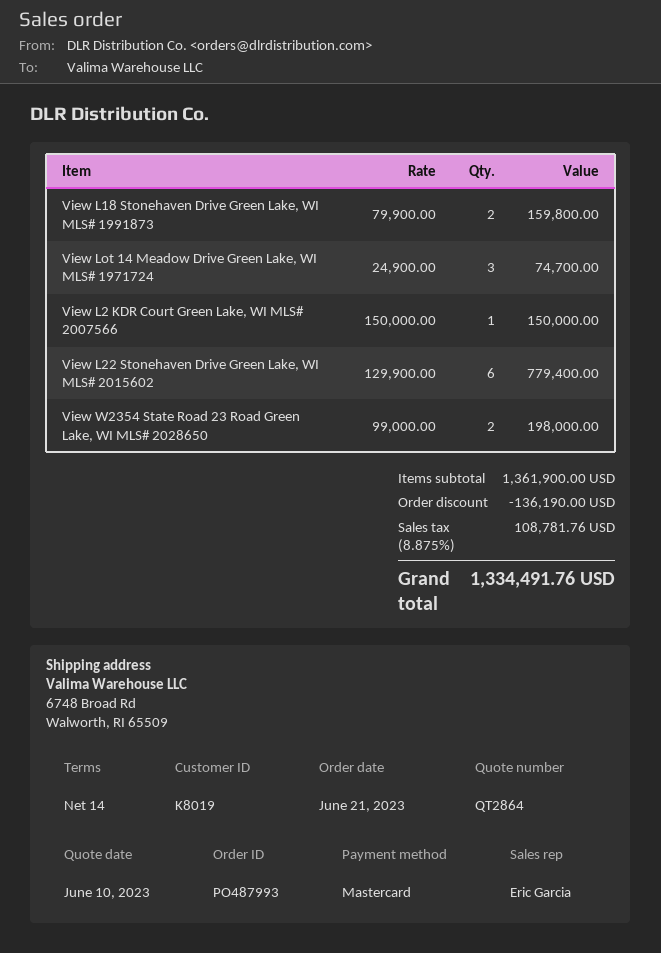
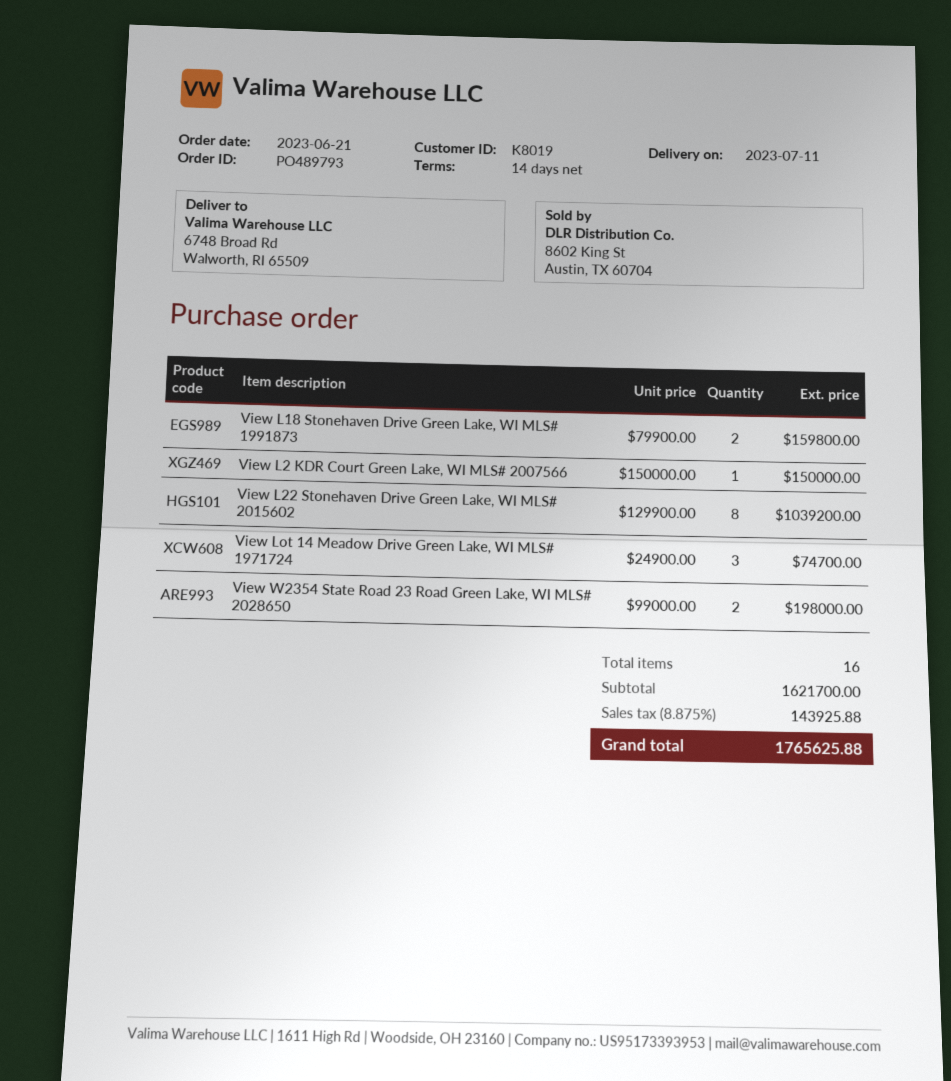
order number: PO487993 -> PO489793
View L22 Stonehaven Drive Green Lake, WI MLS# 2015602: 6 x 129900.00 = 779400.00 -> 8 x 129900.00 = 1039200.00
subtotal: 1361900.00 -> 1621700.00
discount: 136190.00 -> none
tax: 8.875% = 108781.76 -> 8.875% = 143925.88
total: 1334491.76 -> 1765625.88

